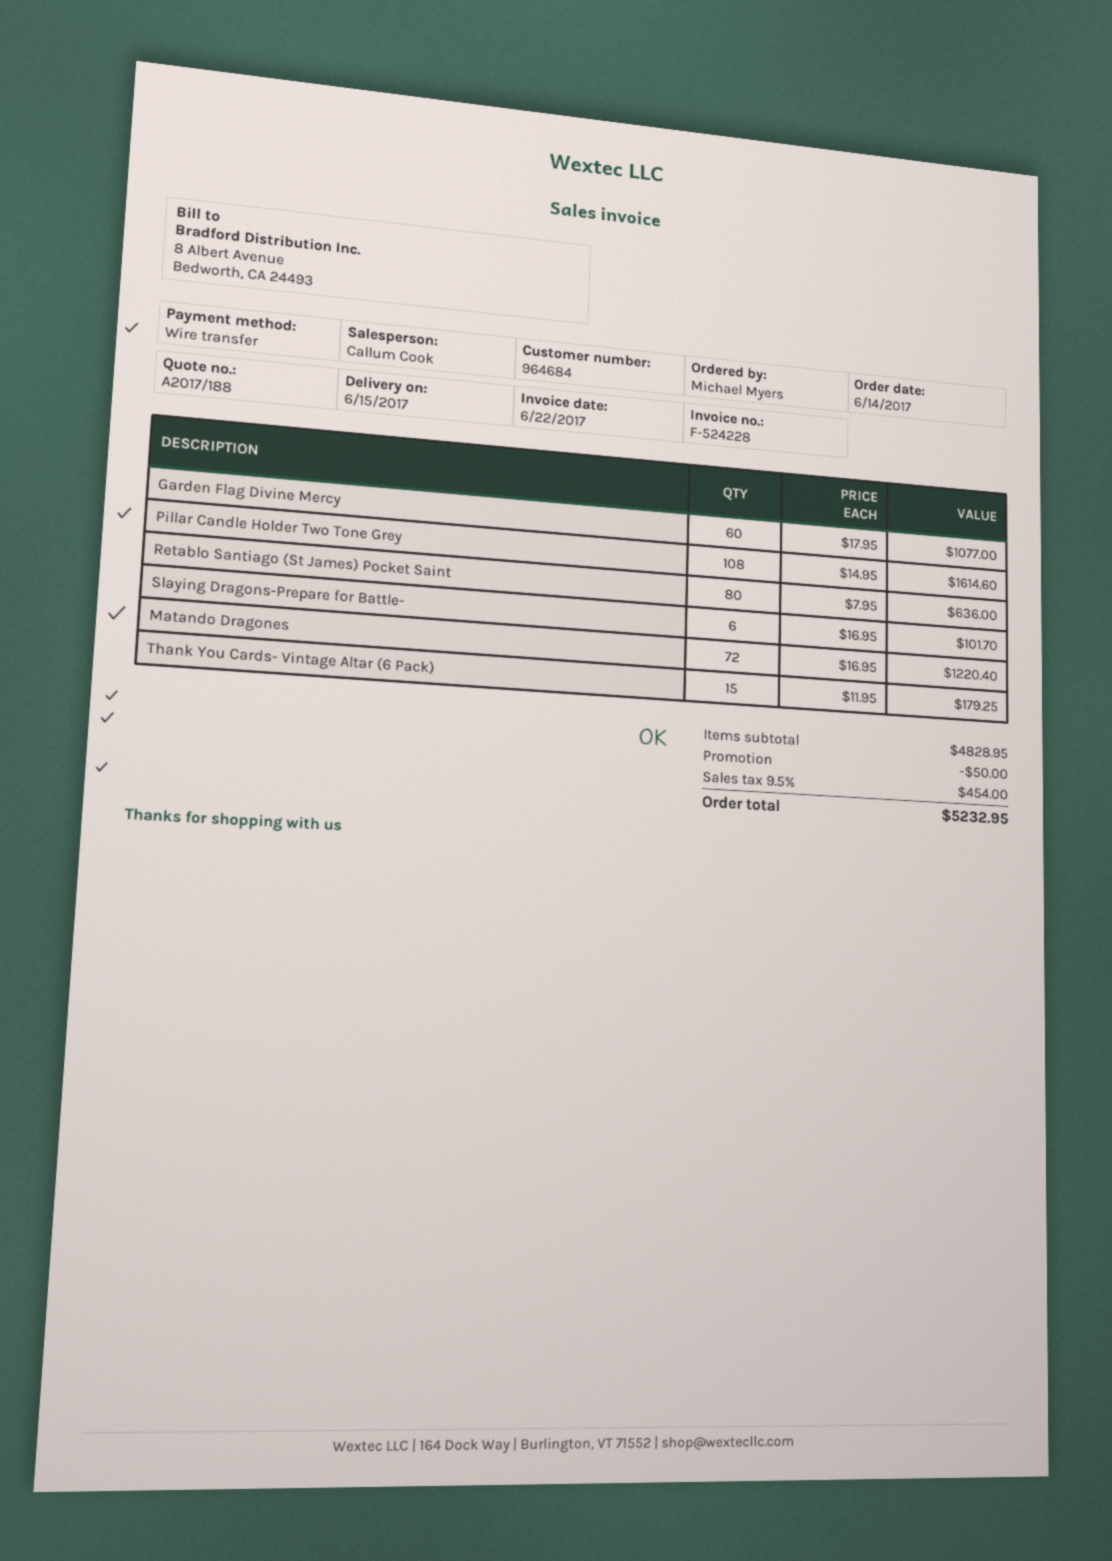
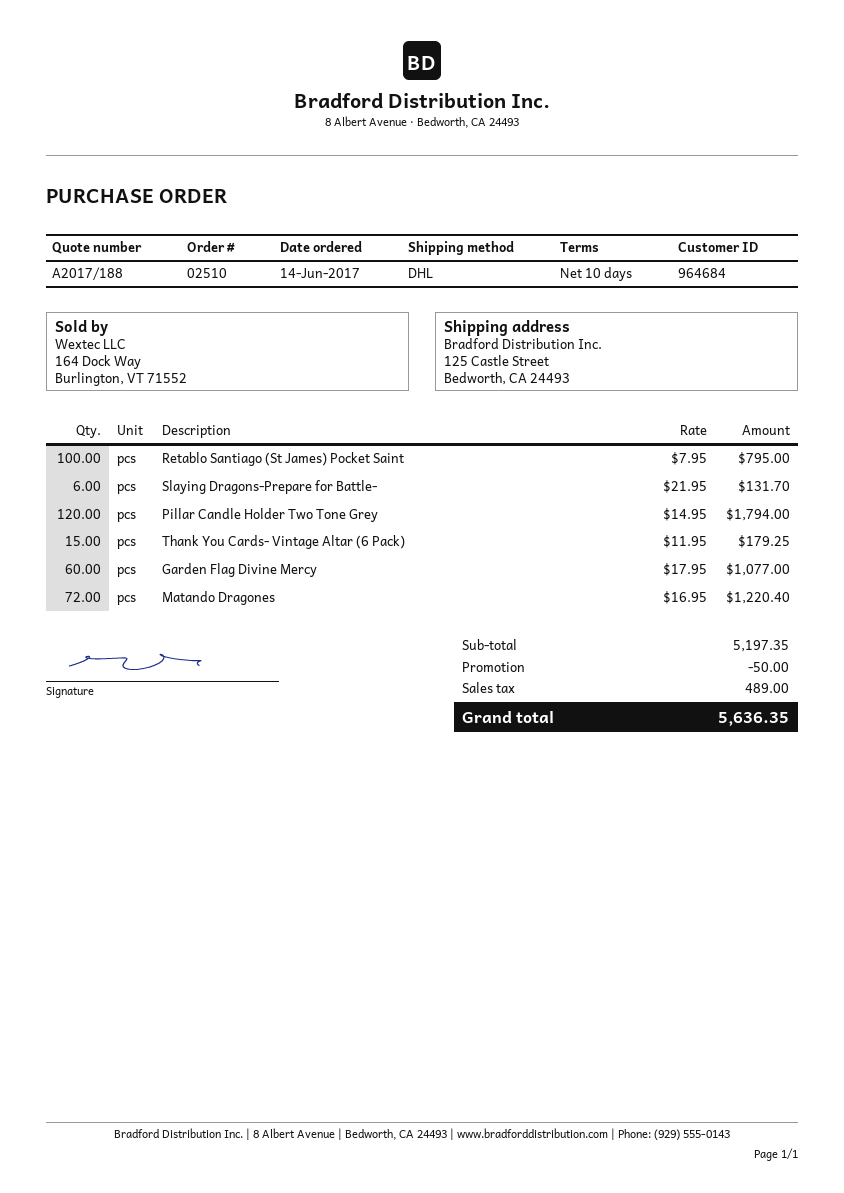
Pillar Candle Holder Two Tone Grey: 108 x 14.95 = 1614.60 -> 120 x 14.95 = 1794.00
Retablo Santiago (St James) Pocket Saint: 80 x 7.95 = 636.00 -> 100 x 7.95 = 795.00
Slaying Dragons-Prepare for Battle-: 6 x 16.95 = 101.70 -> 6 x 21.95 = 131.70
subtotal: 4828.95 -> 5197.35
tax: 454.00 -> 489.00
total: 5232.95 -> 5636.35

